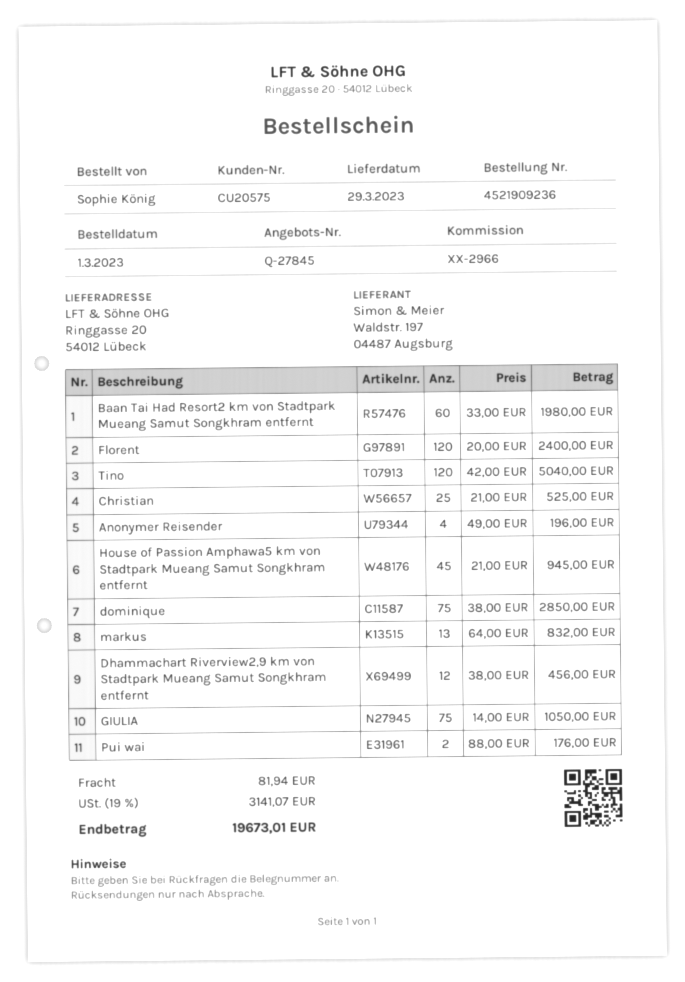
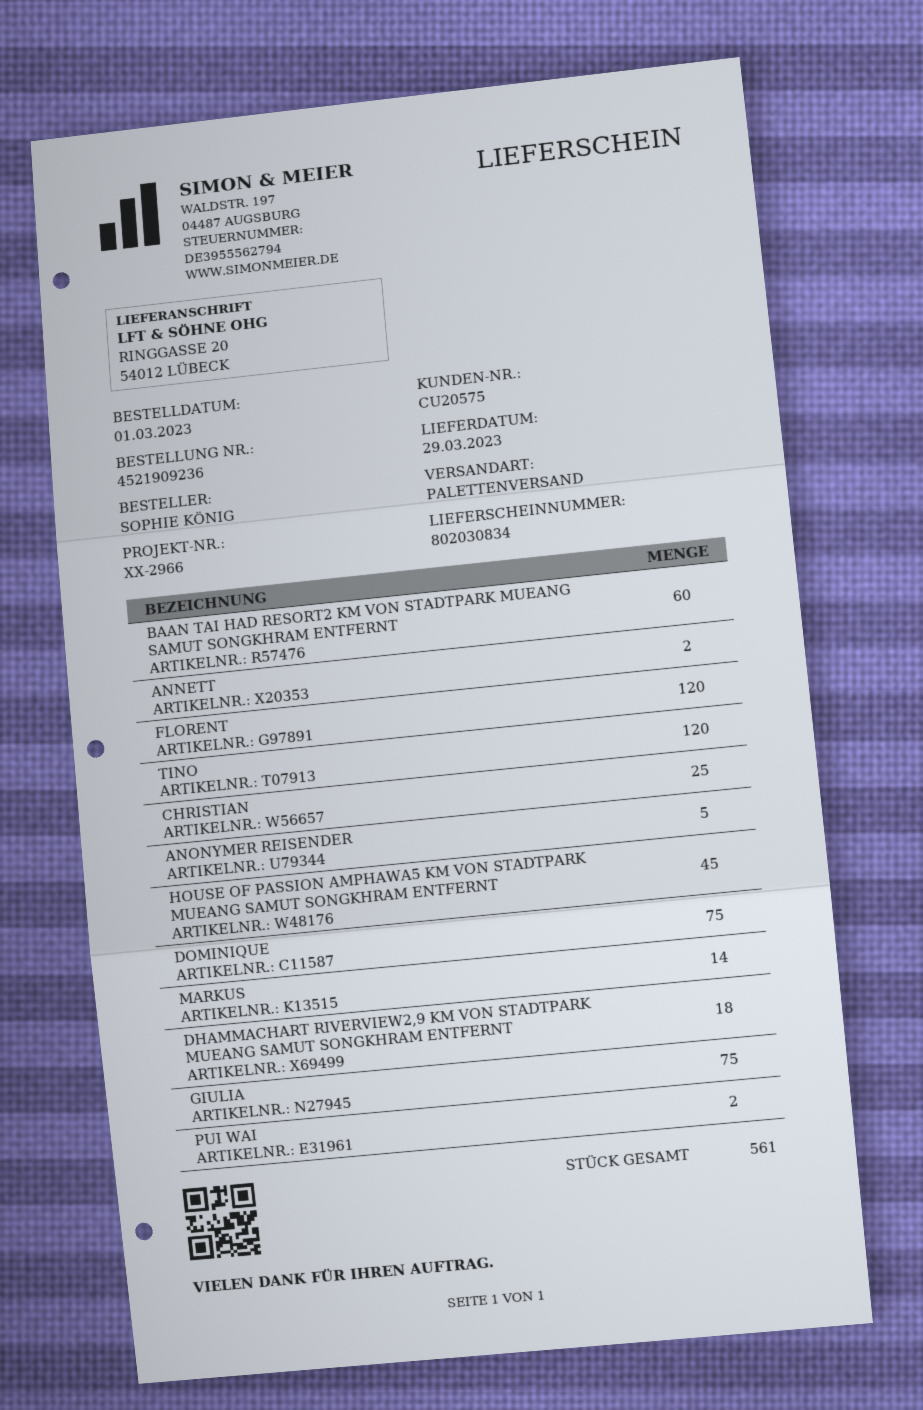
Anonymer Reisender: 4 -> 5
markus: 13 -> 14
Dhammachart Riverview2,9 km von Stadtpark Mueang Samut Songkhram entfernt: 12 -> 18
ANNETT: none -> 2

